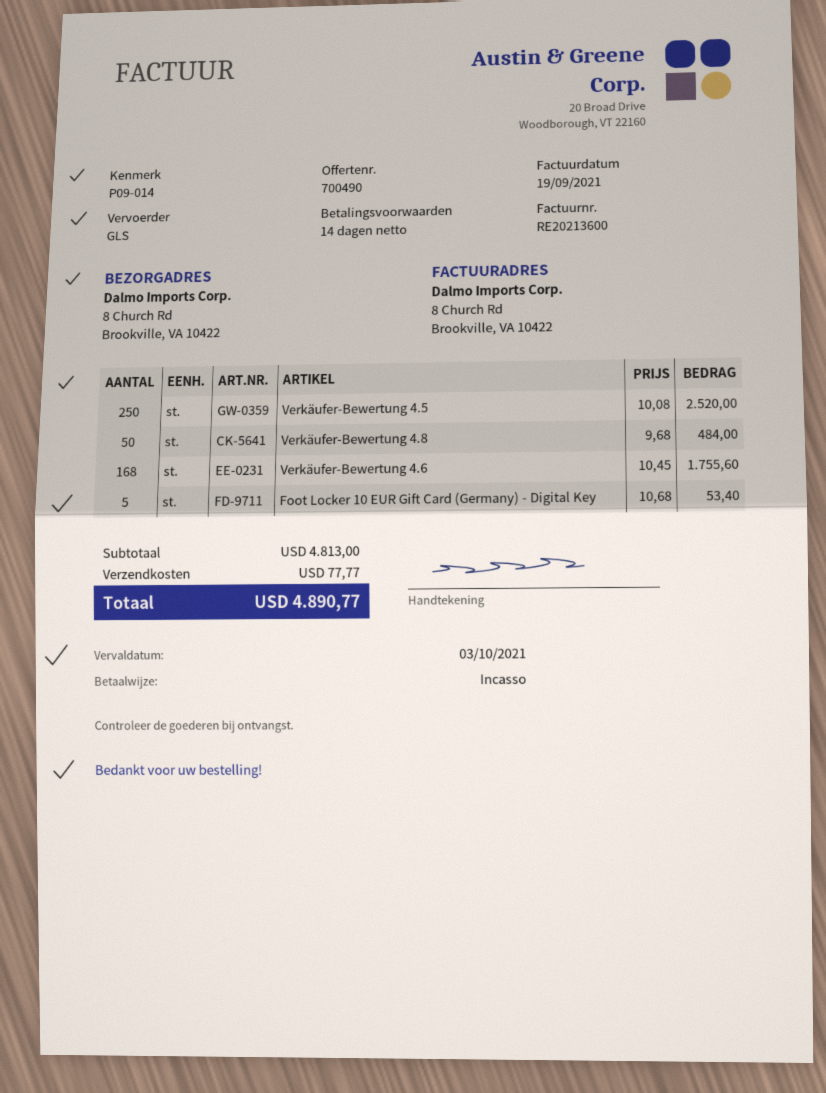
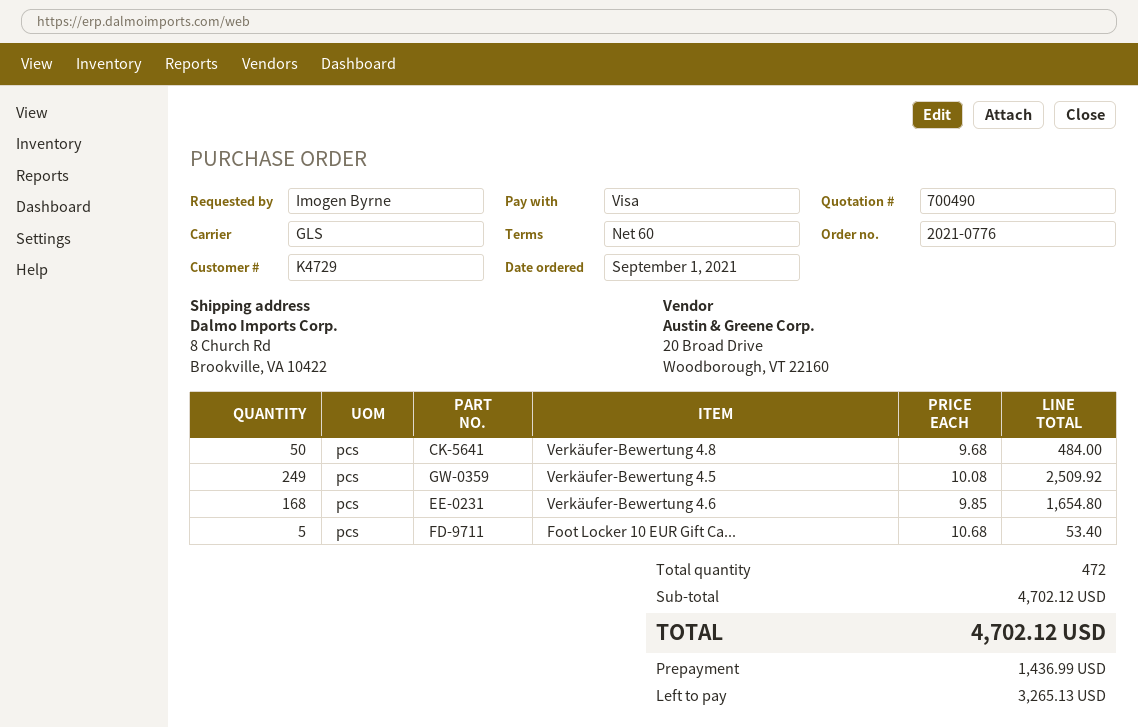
payment terms: 14 days -> 60 days
payment method: direct debit -> Visa
Verkäufer-Bewertung 4.5: 250 x 10.08 = 2520.00 -> 249 x 10.08 = 2509.92
Verkäufer-Bewertung 4.6: 168 x 10.45 = 1755.60 -> 168 x 9.85 = 1654.80
subtotal: 4813.00 -> 4702.12
shipping: 77.77 -> none
total: 4890.77 -> 4702.12

